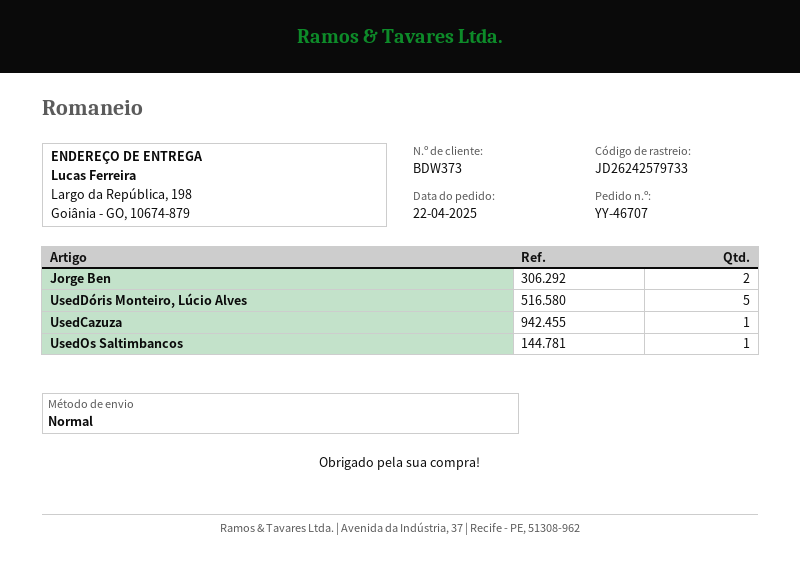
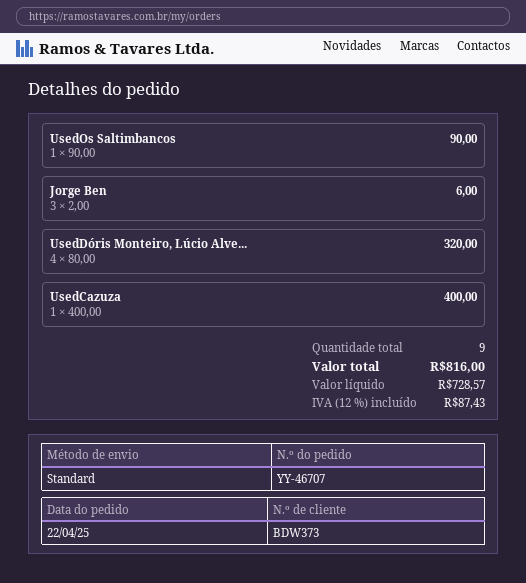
Jorge Ben: 2 -> 3
UsedDóris Monteiro, Lúcio Alves: 5 -> 4

